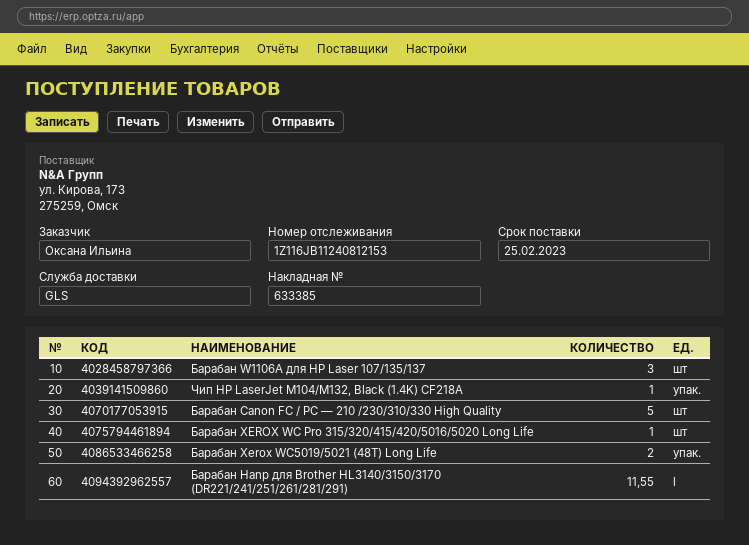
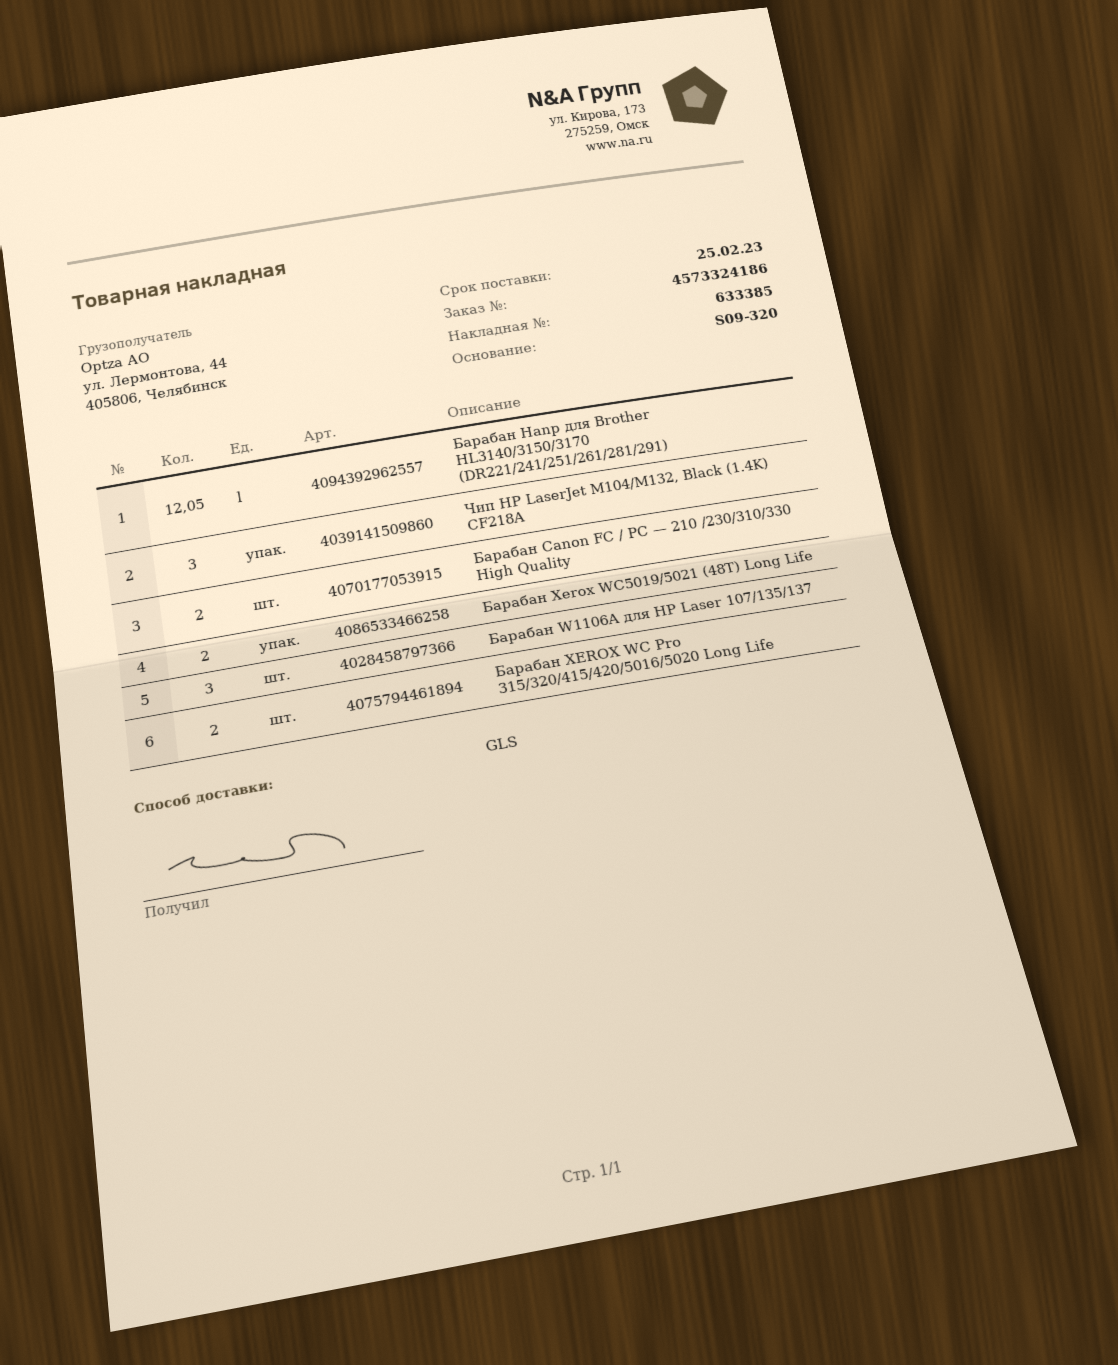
Чип HP LaserJet M104/M132, Black (1.4K) CF218A: 1 -> 3
Барабан Canon FC / PC — 210 /230/310/330 High Quality: 5 -> 2
Барабан XEROX WC Pro 315/320/415/420/5016/5020 Long Life: 1 -> 2
Барабан Hanp для Brother HL3140/3150/3170 (DR221/241/251/261/281/291): 11.55 -> 12.05

